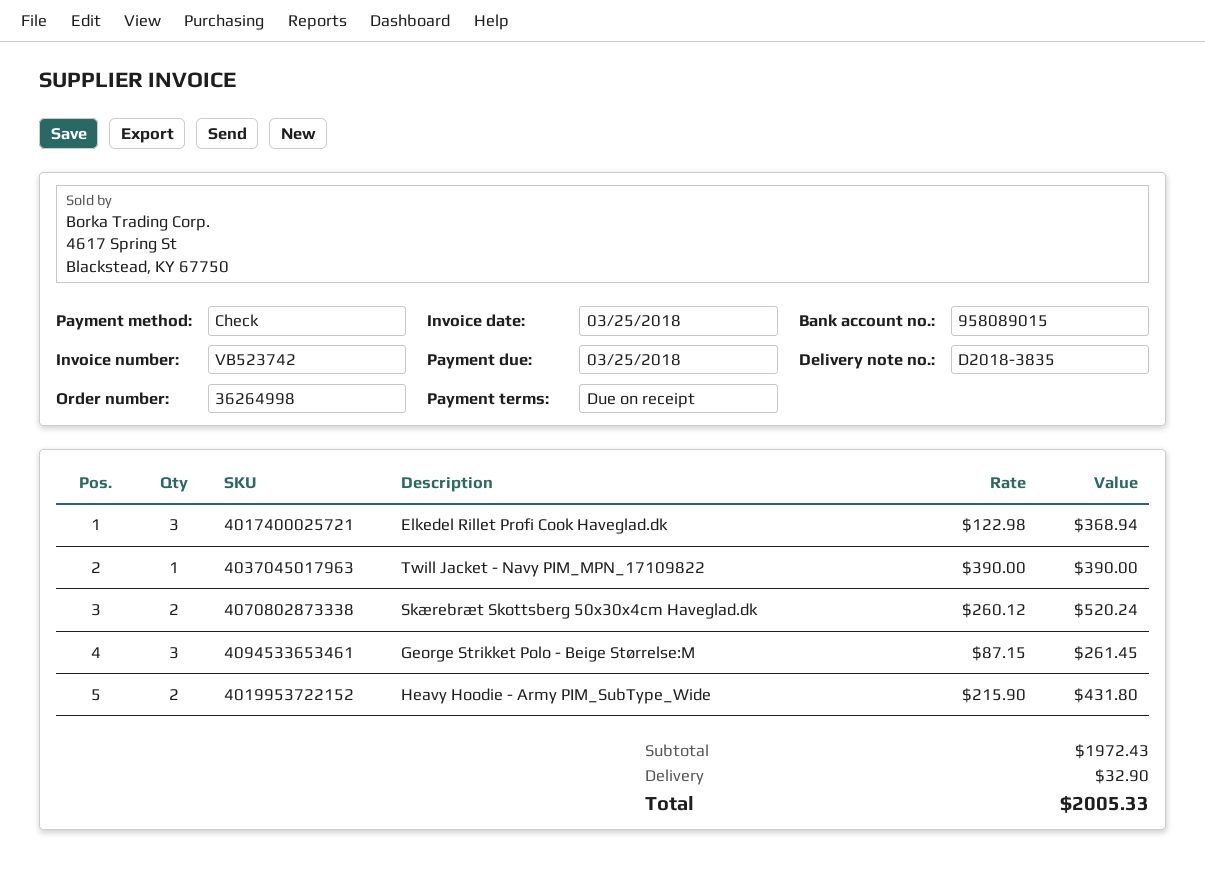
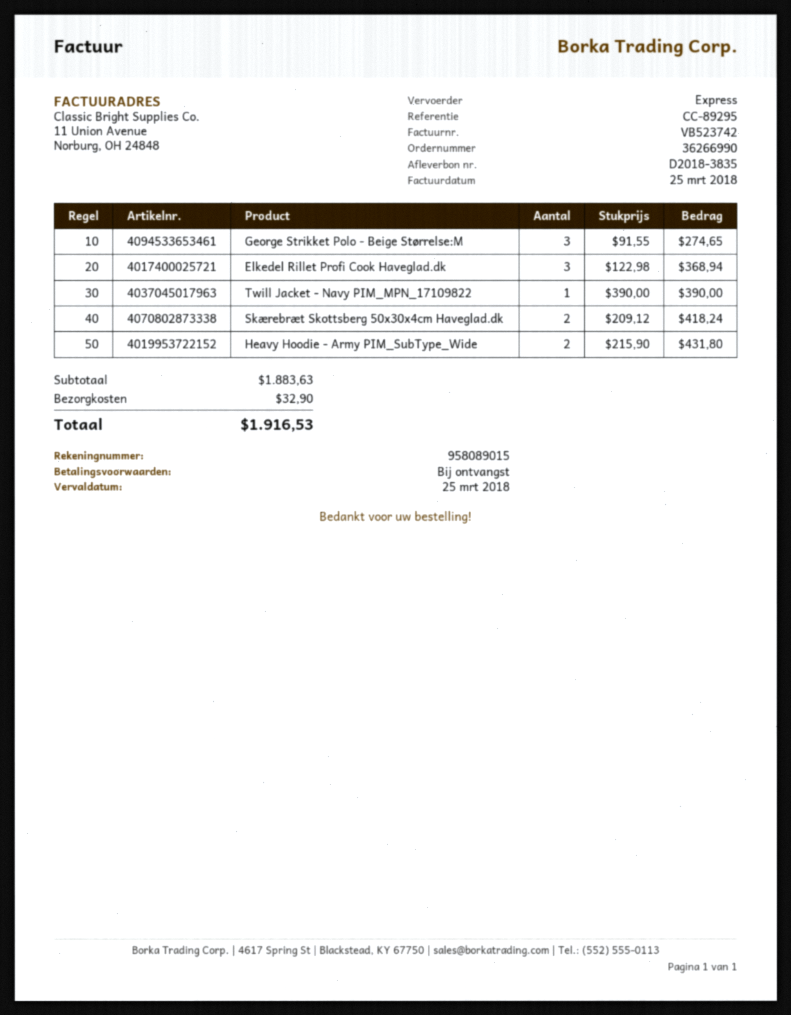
order number: 36264998 -> 36266990
Skærebræt Skottsberg 50x30x4cm Haveglad.dk: 2 x 260.12 = 520.24 -> 2 x 209.12 = 418.24
George Strikket Polo - Beige Størrelse:M: 3 x 87.15 = 261.45 -> 3 x 91.55 = 274.65
subtotal: 1972.43 -> 1883.63
total: 2005.33 -> 1916.53

